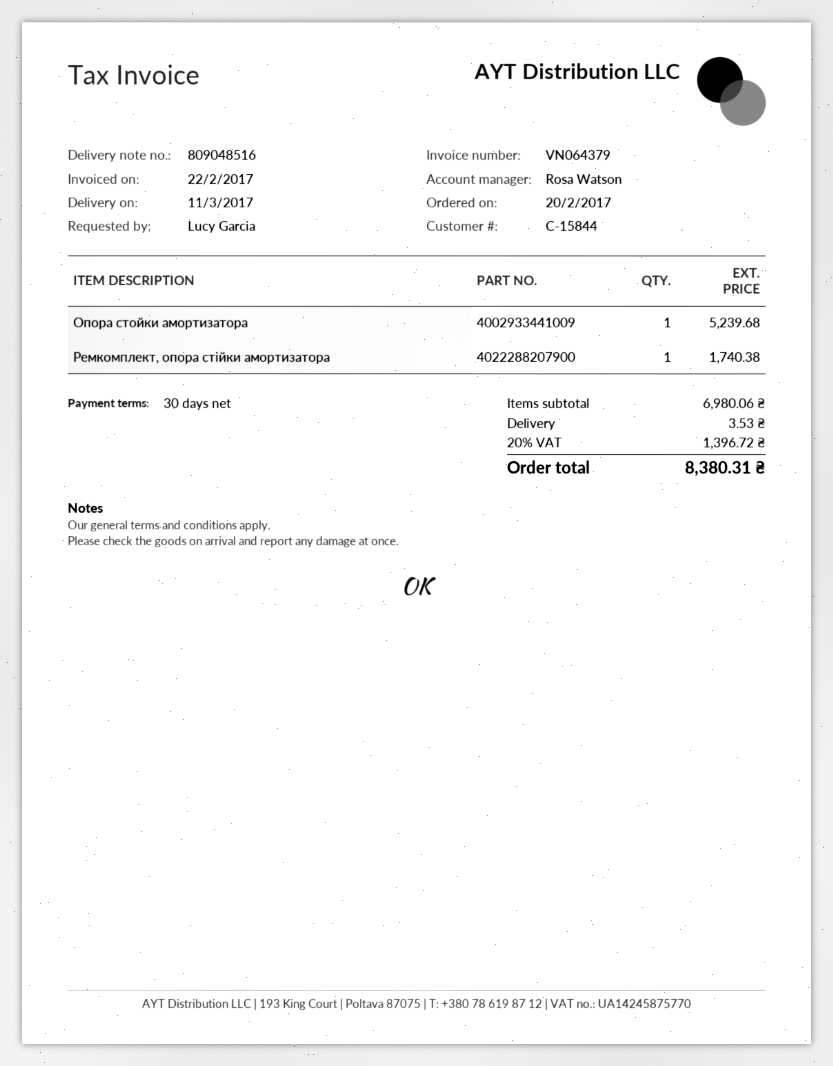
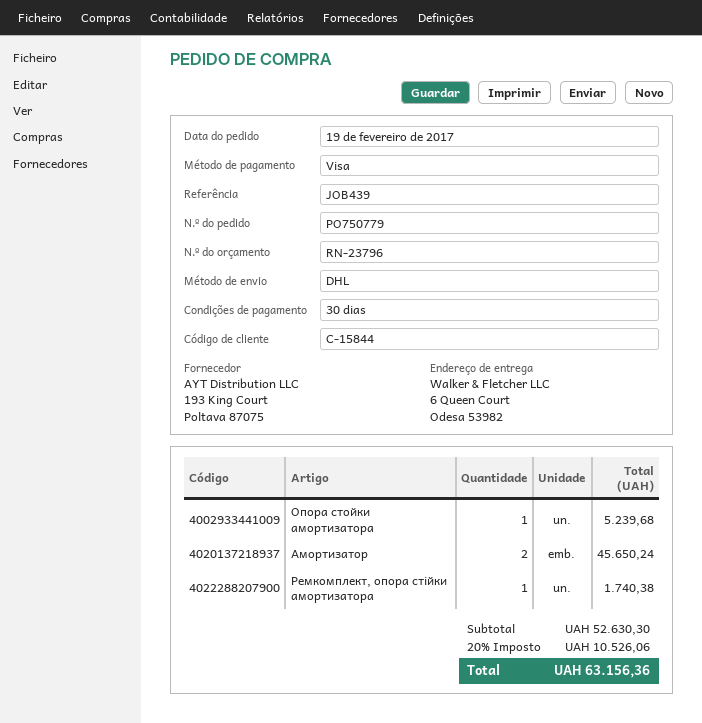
order date: 2017-02-20 -> 2017-02-19
Амортизатор: none -> 2 for 45650.24
subtotal: 6980.06 -> 52630.30
shipping: 3.53 -> none
tax: 20% = 1396.72 -> 20% = 10526.06
total: 8380.31 -> 63156.36

